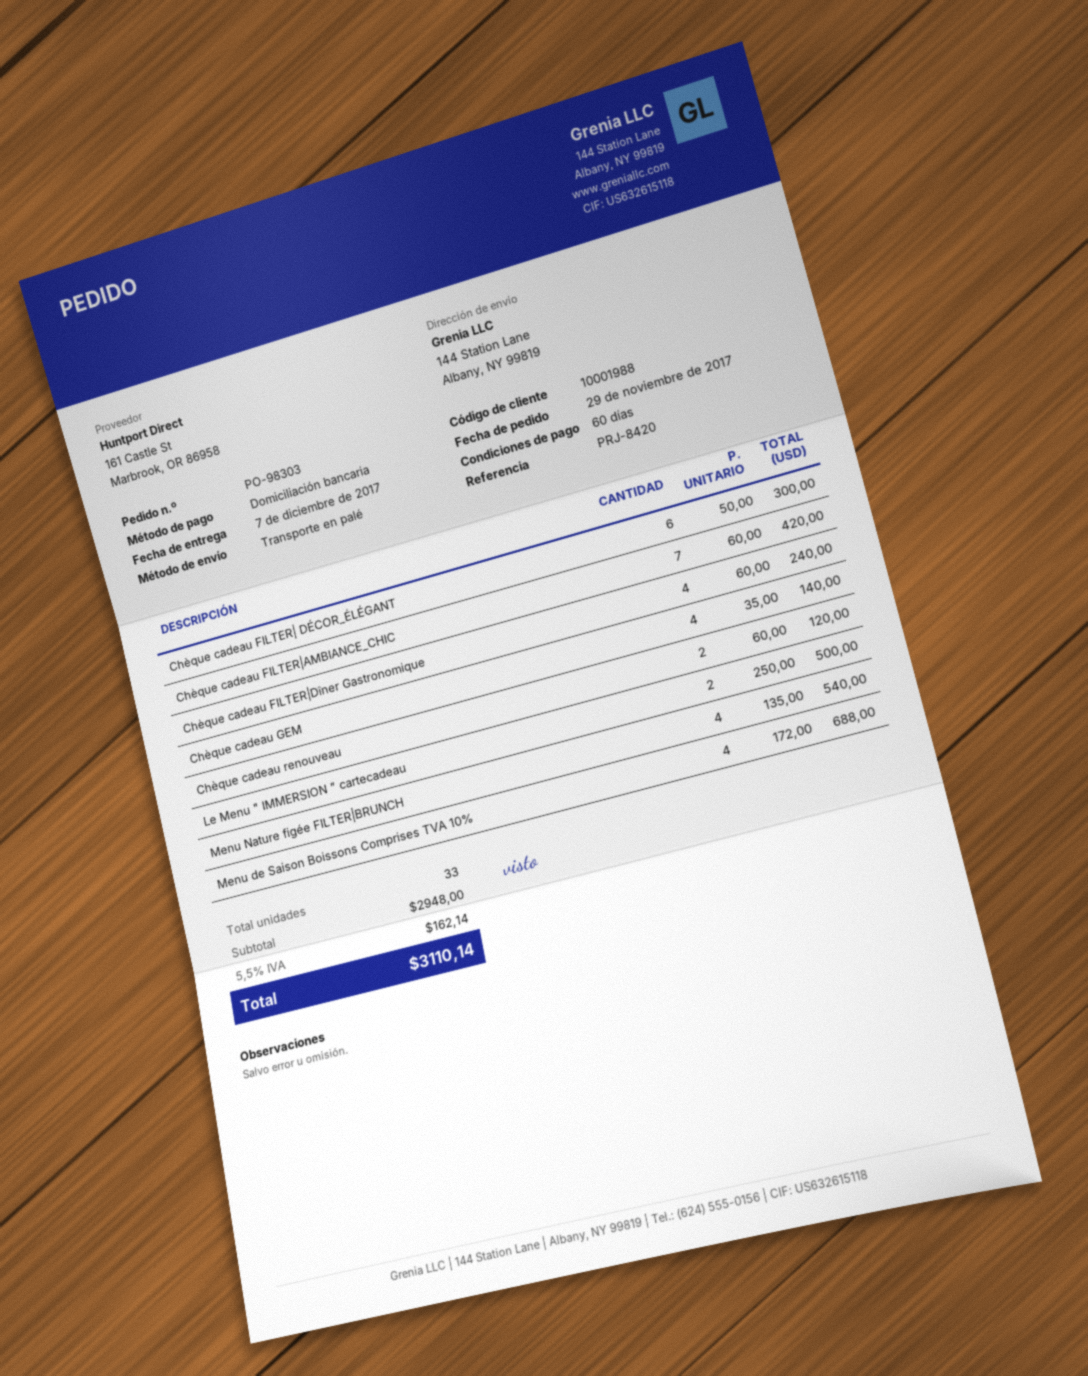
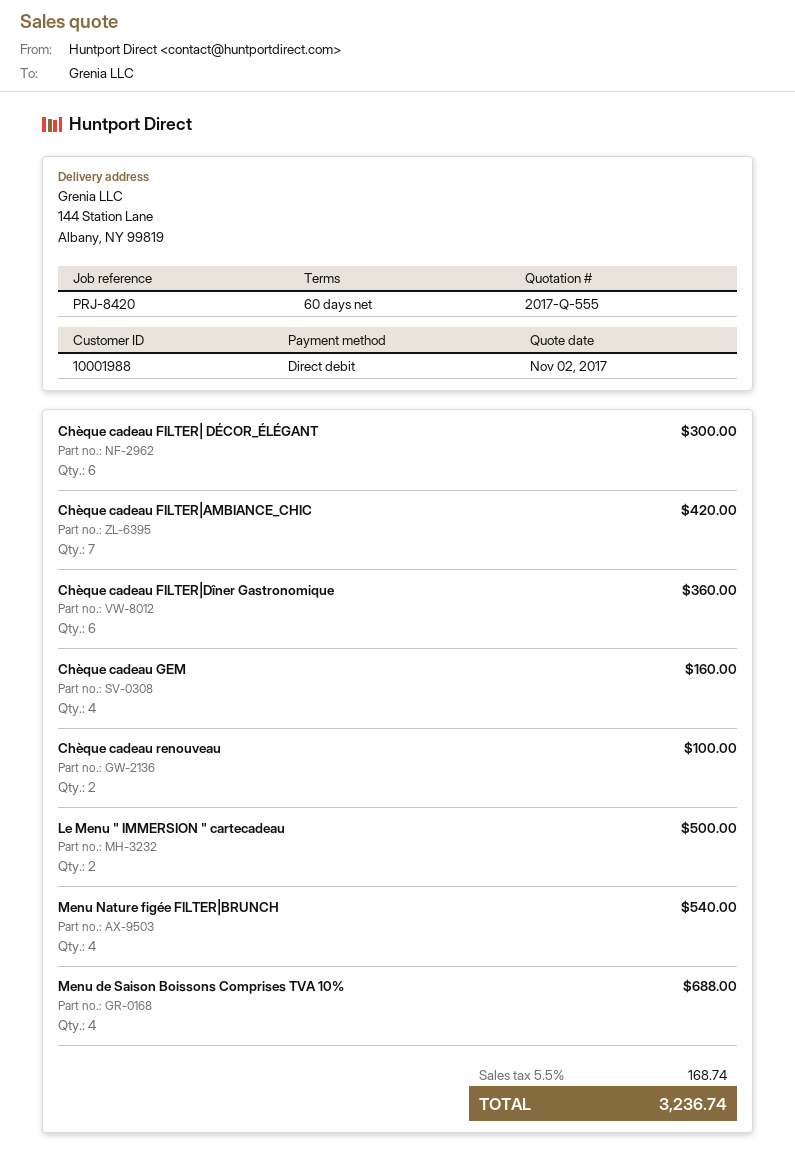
Chèque cadeau FILTER|Dîner Gastronomique: 4 for 240.00 -> 6 for 360.00
Chèque cadeau GEM: 4 for 140.00 -> 4 for 160.00
Chèque cadeau renouveau: 2 for 120.00 -> 2 for 100.00
tax: 5.5% = 162.14 -> 5.5% = 168.74
total: 3110.14 -> 3236.74

